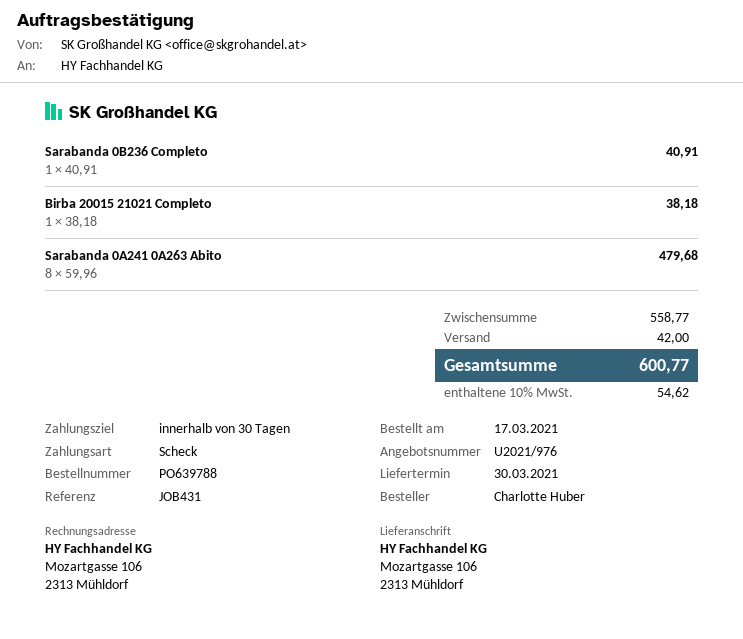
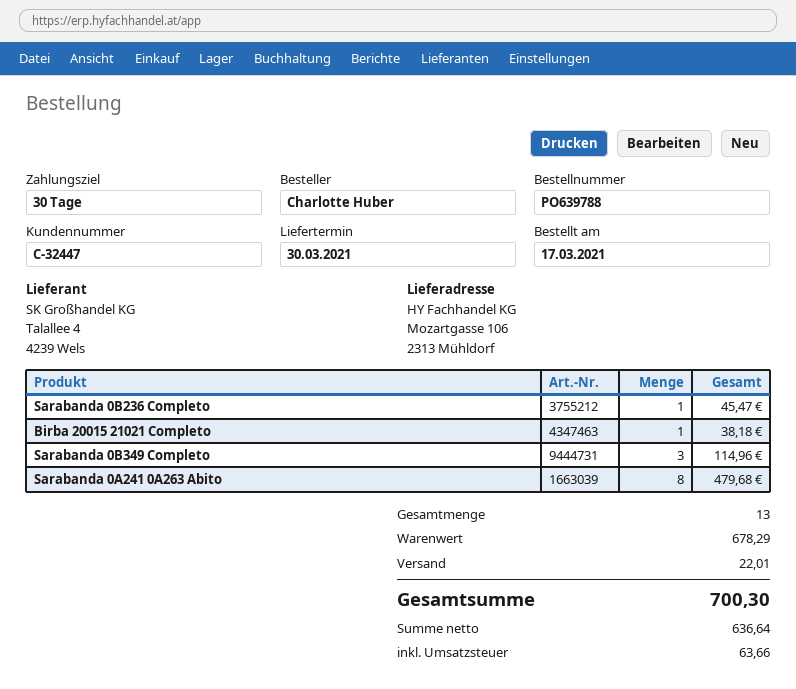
Sarabanda 0B236 Completo: 1 for 40.91 -> 1 for 45.47
Sarabanda 0B349 Completo: none -> 3 for 114.96
subtotal: 558.77 -> 678.29
shipping: 42.00 -> 22.01
tax: 54.62 -> 63.66
total: 600.77 -> 700.30

